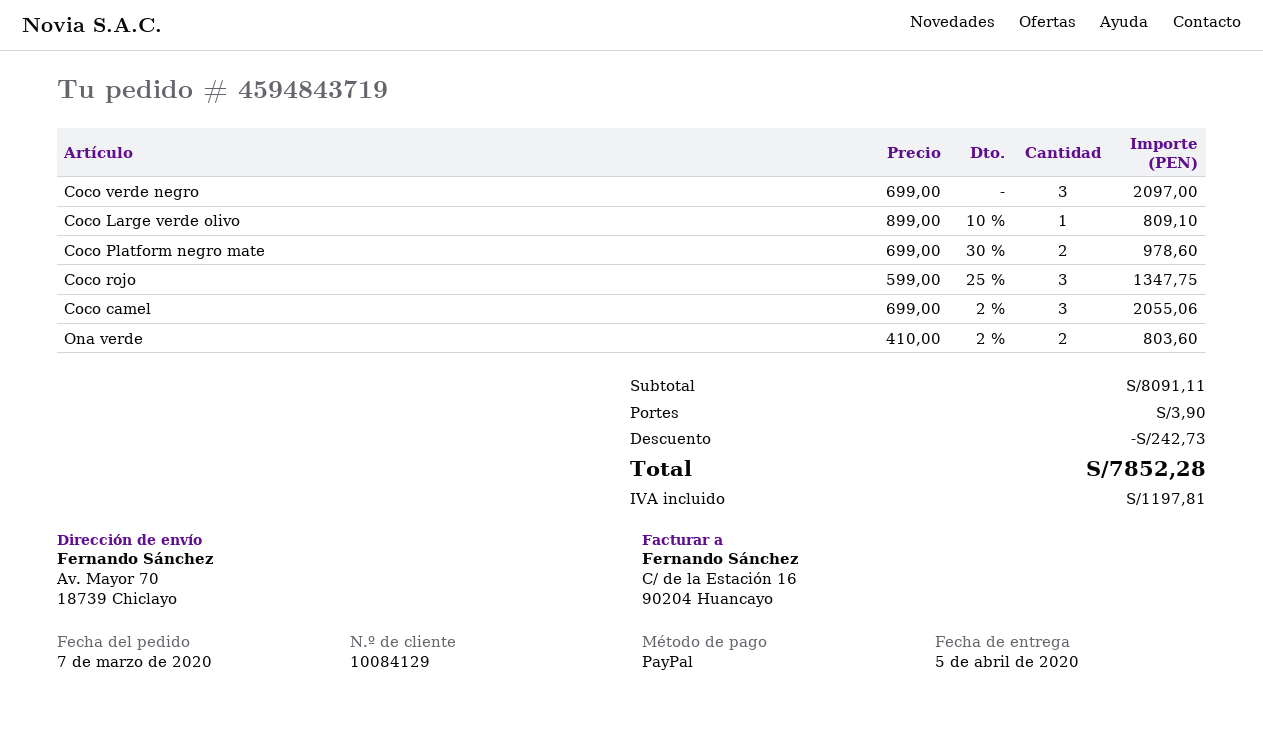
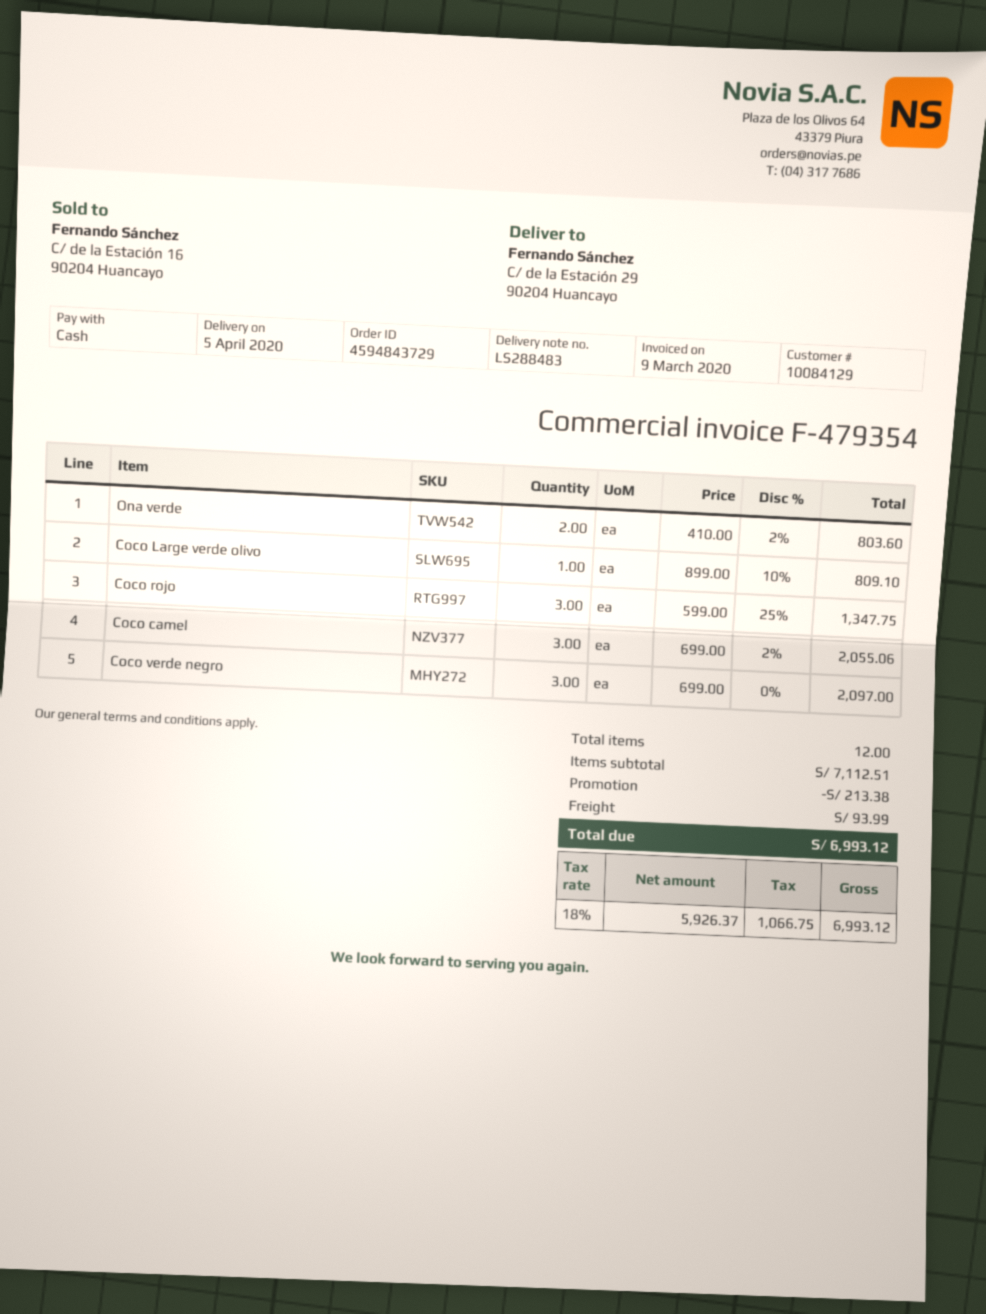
order number: 4594843719 -> 4594843729
payment method: PayPal -> cash
ship to: Av. Mayor 70, 18739 Chiclayo -> C/ de la Estación 29, 90204 Huancayo
Coco Platform negro mate: 2 x 699.00 - 30% = 978.60 -> none
subtotal: 8091.11 -> 7112.51
discount: 242.73 -> 213.38
shipping: 3.90 -> 93.99
tax: 1197.81 -> 1066.75
total: 7852.28 -> 6993.12

